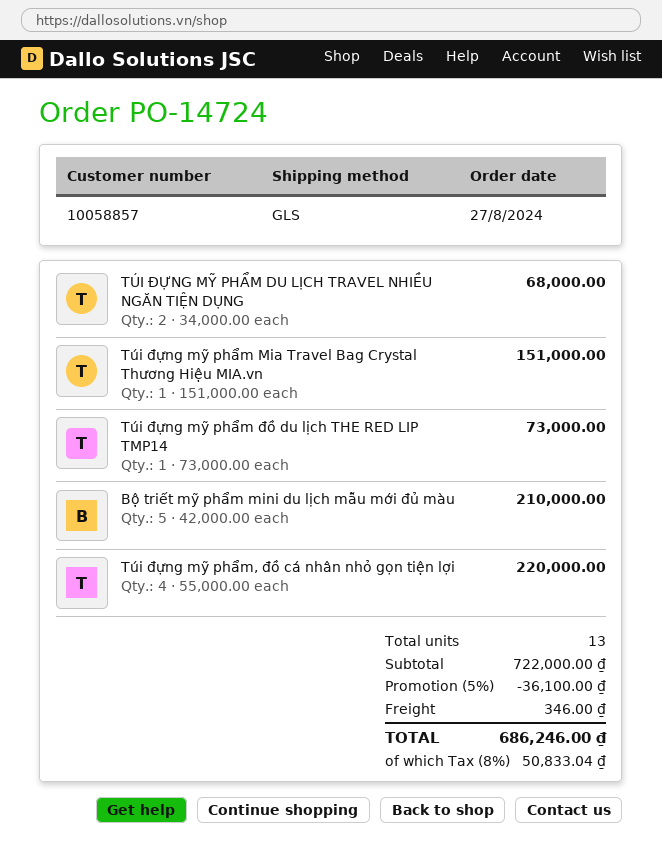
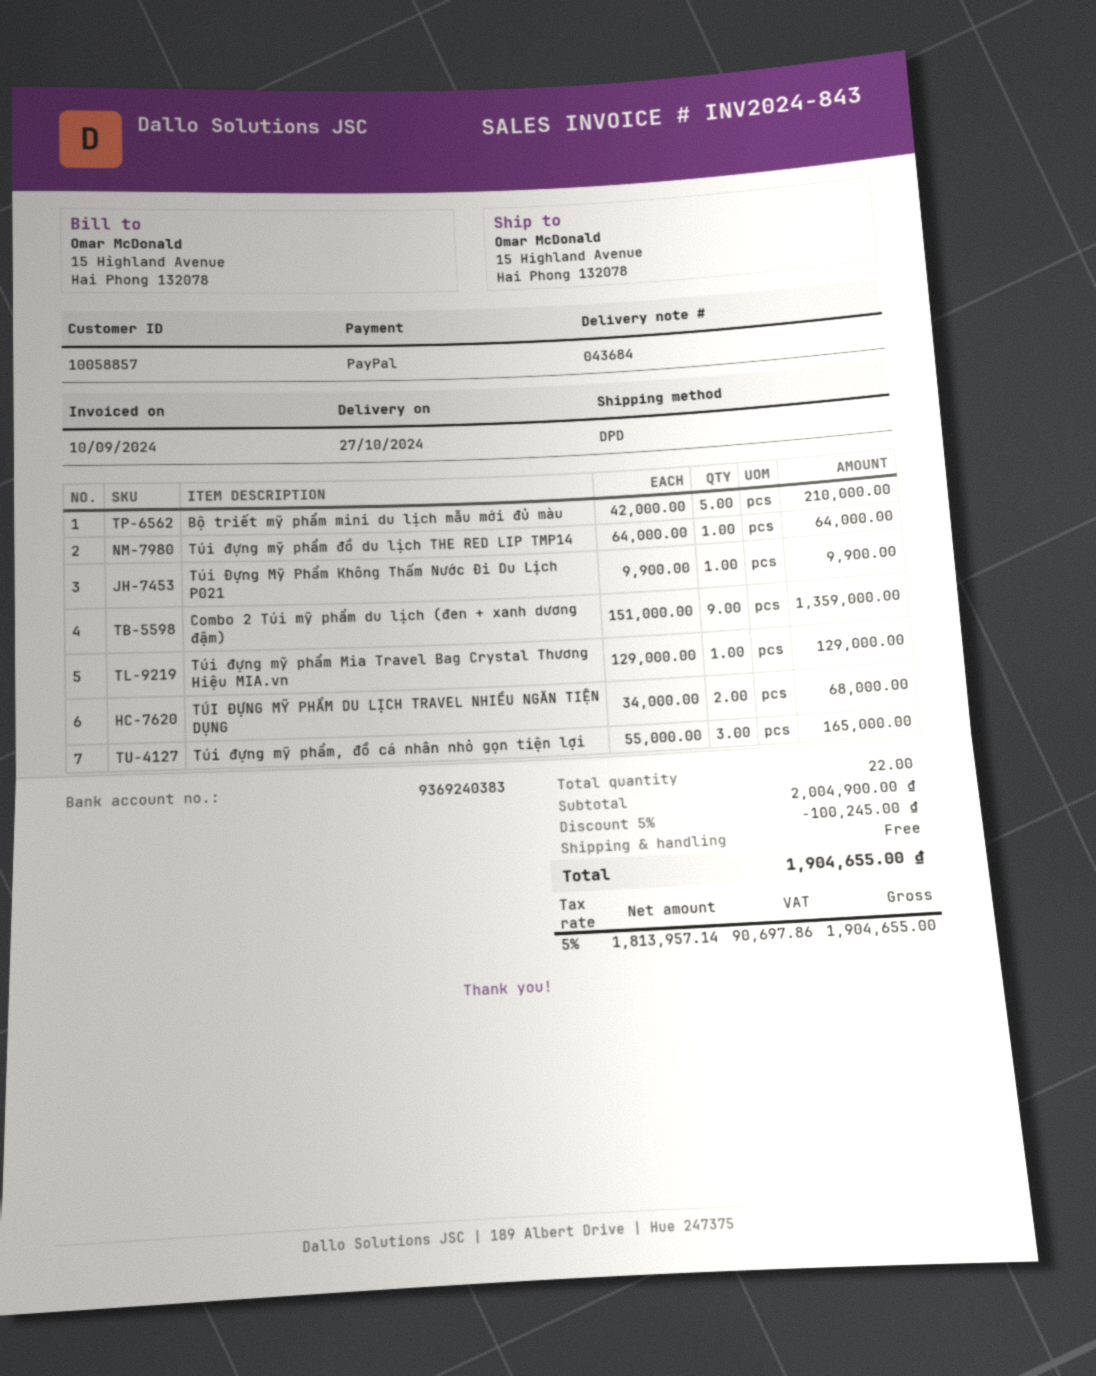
shipping method: GLS -> DPD
Túi đựng mỹ phẩm Mia Travel Bag Crystal Thương Hiệu MIA.vn: 1 x 151000.00 = 151000.00 -> 1 x 129000.00 = 129000.00
Túi đựng mỹ phẩm đồ du lịch THE RED LIP TMP14: 1 x 73000.00 = 73000.00 -> 1 x 64000.00 = 64000.00
Túi đựng mỹ phẩm, đồ cá nhân nhỏ gọn tiện lợi: 4 x 55000.00 = 220000.00 -> 3 x 55000.00 = 165000.00
Túi Đựng Mỹ Phẩm Không Thấm Nước Đi Du Lịch P021: none -> 1 x 9900.00 = 9900.00
Combo 2 Túi mỹ phẩm du lịch (đen + xanh dương đậm): none -> 9 x 151000.00 = 1359000.00
total quantity: 13 -> 22
subtotal: 722000.00 -> 2004900.00
discount: 5% = 36100.00 -> 5% = 100245.00
shipping: 346.00 -> 0.00
tax: 8% = 50833.04 -> 5% = 90697.86
total: 686246.00 -> 1904655.00

